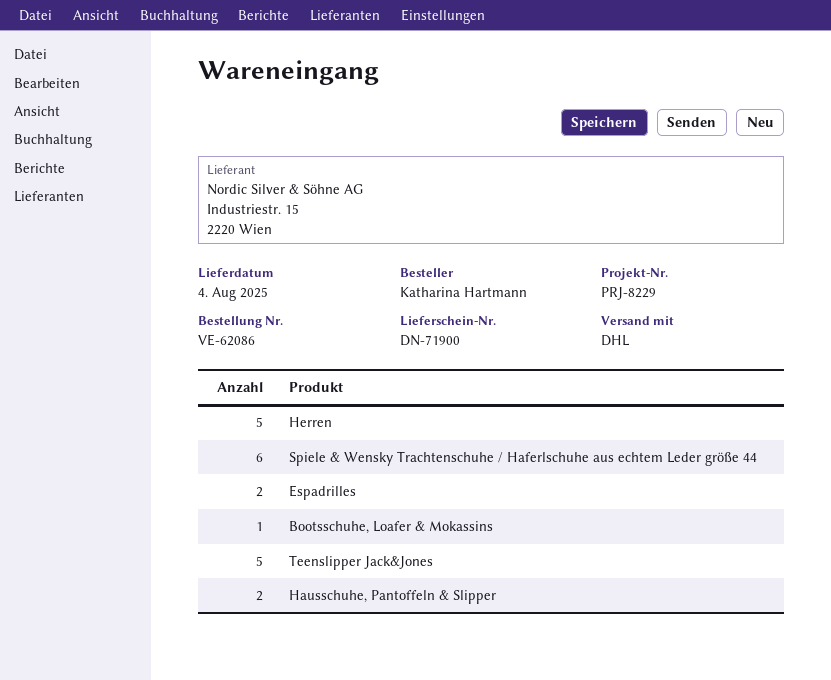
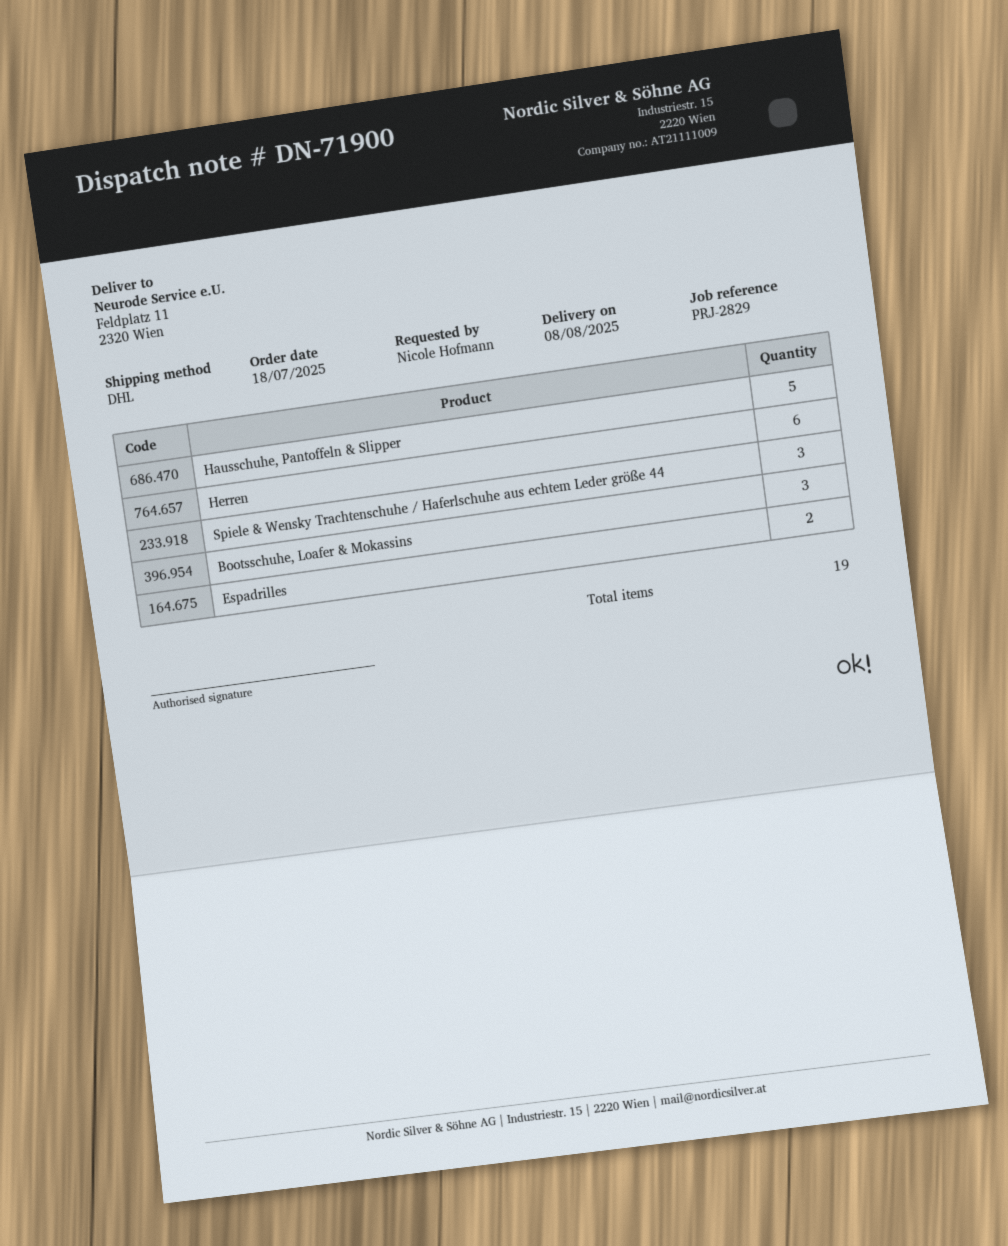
delivery date: 2025-08-04 -> 2025-08-08
reference: PRJ-8229 -> PRJ-2829
ordered by: Katharina Hartmann -> Nicole Hofmann
Herren: 5 -> 6
Spiele & Wensky Trachtenschuhe / Haferlschuhe aus echtem Leder größe 44: 6 -> 3
Bootsschuhe, Loafer & Mokassins: 1 -> 3
Teenslipper Jack&Jones: 5 -> none
Hausschuhe, Pantoffeln & Slipper: 2 -> 5

